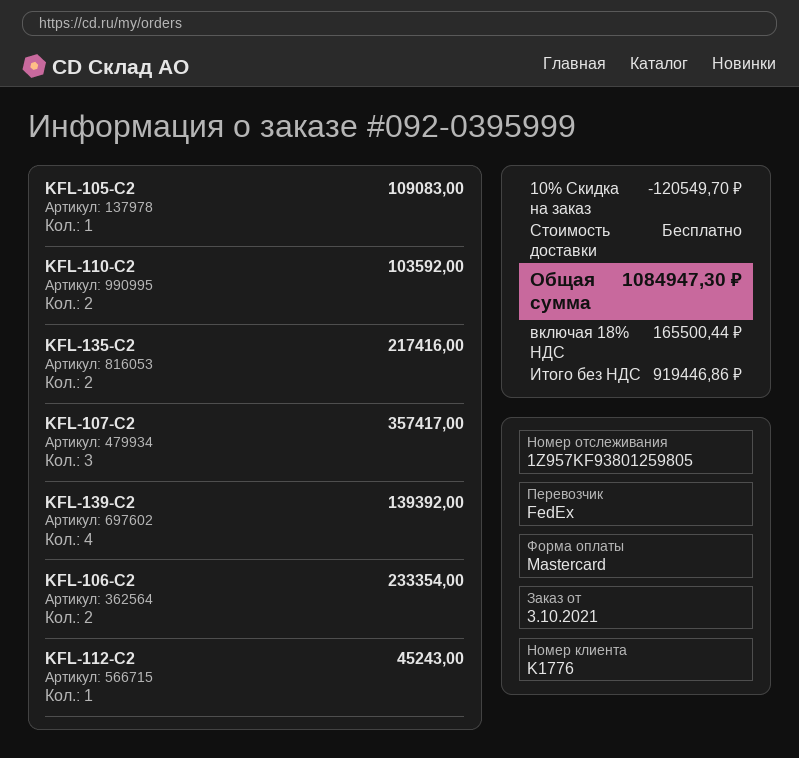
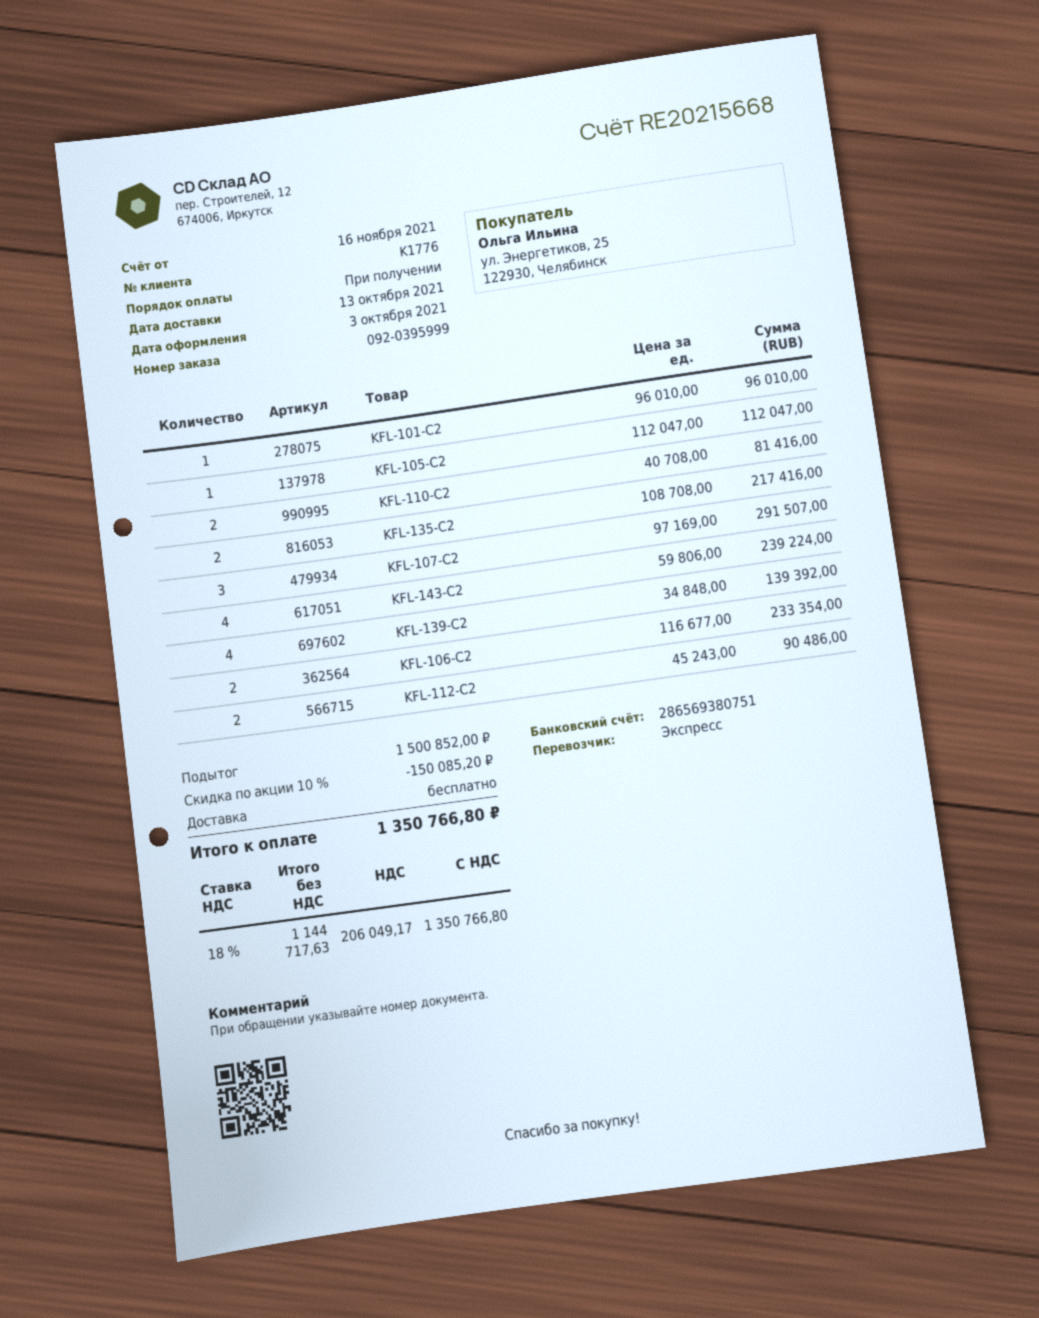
shipping method: FedEx -> express
KFL-105-C2: 1 for 109083.00 -> 1 for 112047.00
KFL-110-C2: 2 for 103592.00 -> 2 for 81416.00
KFL-107-C2: 3 for 357417.00 -> 3 for 291507.00
KFL-112-C2: 1 for 45243.00 -> 2 for 90486.00
KFL-101-C2: none -> 1 for 96010.00
KFL-143-C2: none -> 4 for 239224.00
discount: 10% = 120549.70 -> 10% = 150085.20
net: 919446.86 -> 1144717.63
tax: 18% = 165500.44 -> 18% = 206049.17
total: 1084947.30 -> 1350766.80

